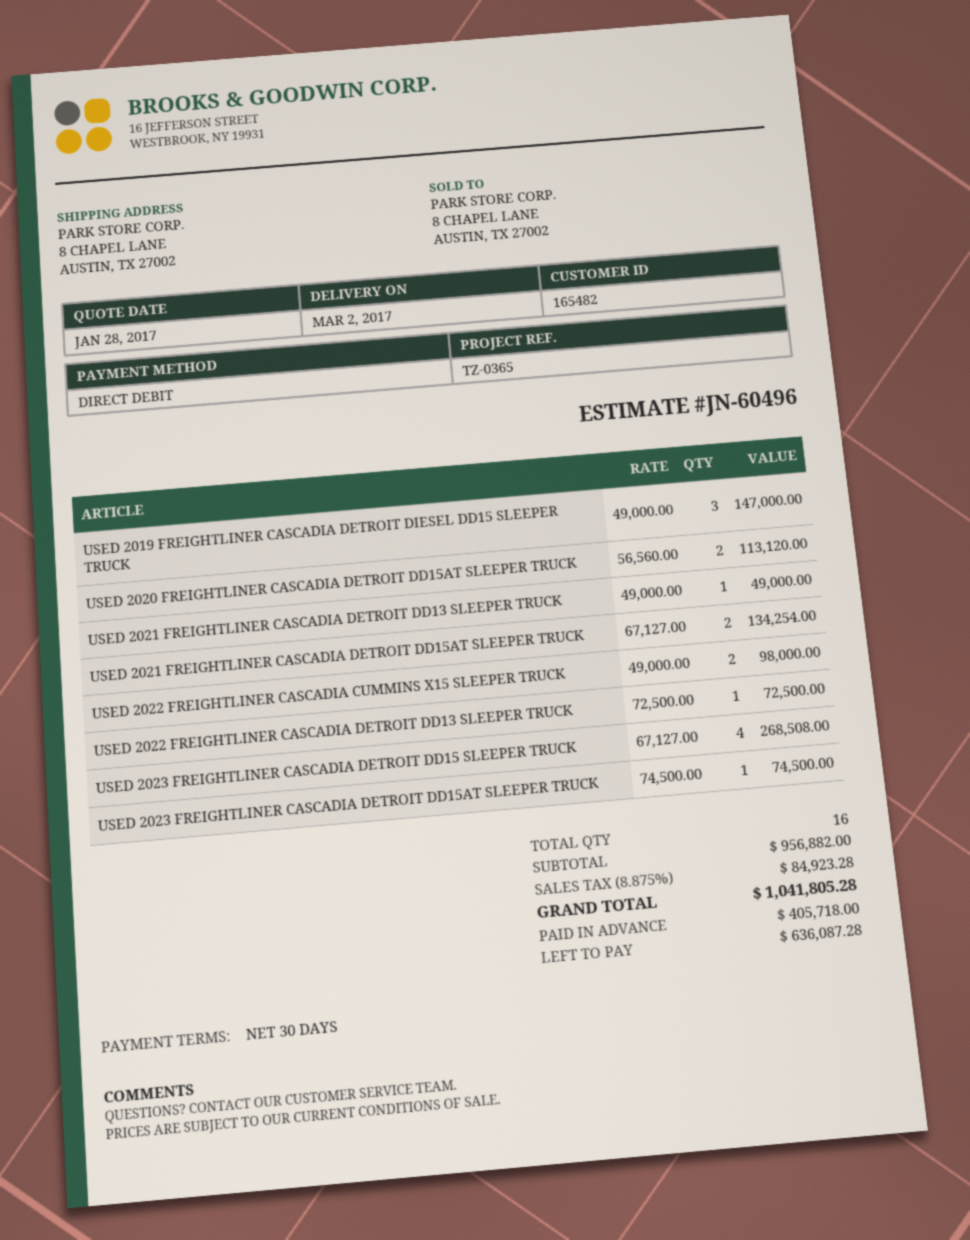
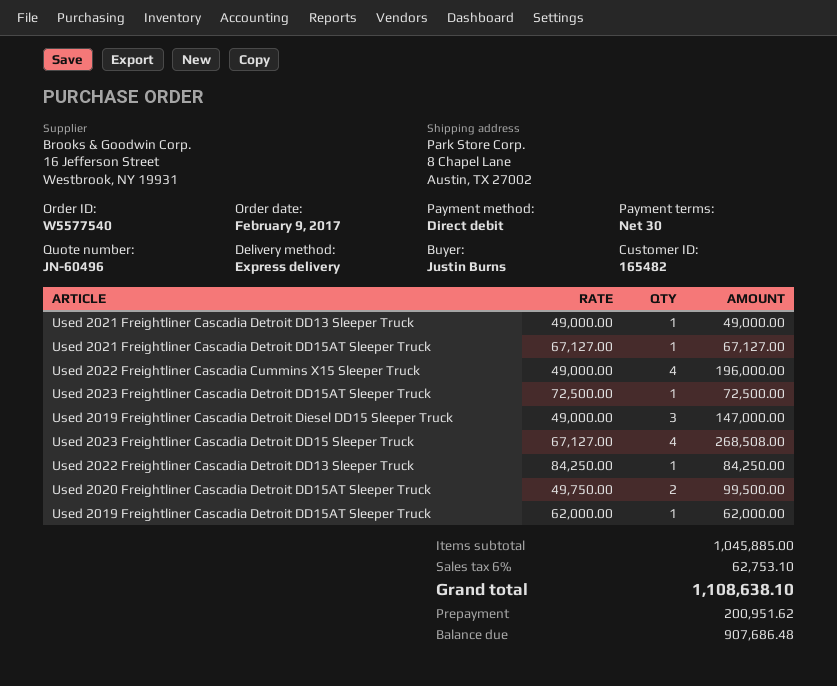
USED 2020 FREIGHTLINER CASCADIA DETROIT DD15AT SLEEPER TRUCK: 2 x 56560.00 = 113120.00 -> 2 x 49750.00 = 99500.00
USED 2021 FREIGHTLINER CASCADIA DETROIT DD15AT SLEEPER TRUCK: 2 x 67127.00 = 134254.00 -> 1 x 67127.00 = 67127.00
USED 2022 FREIGHTLINER CASCADIA CUMMINS X15 SLEEPER TRUCK: 2 x 49000.00 = 98000.00 -> 4 x 49000.00 = 196000.00
USED 2022 FREIGHTLINER CASCADIA DETROIT DD13 SLEEPER TRUCK: 1 x 72500.00 = 72500.00 -> 1 x 84250.00 = 84250.00
USED 2023 FREIGHTLINER CASCADIA DETROIT DD15AT SLEEPER TRUCK: 1 x 74500.00 = 74500.00 -> 1 x 72500.00 = 72500.00
Used 2019 Freightliner Cascadia Detroit DD15AT Sleeper Truck: none -> 1 x 62000.00 = 62000.00
subtotal: 956882.00 -> 1045885.00
tax: 8.875% = 84923.28 -> 6% = 62753.10
total: 1041805.28 -> 1108638.10
deposit: 405718.00 -> 200951.62
balance: 636087.28 -> 907686.48

